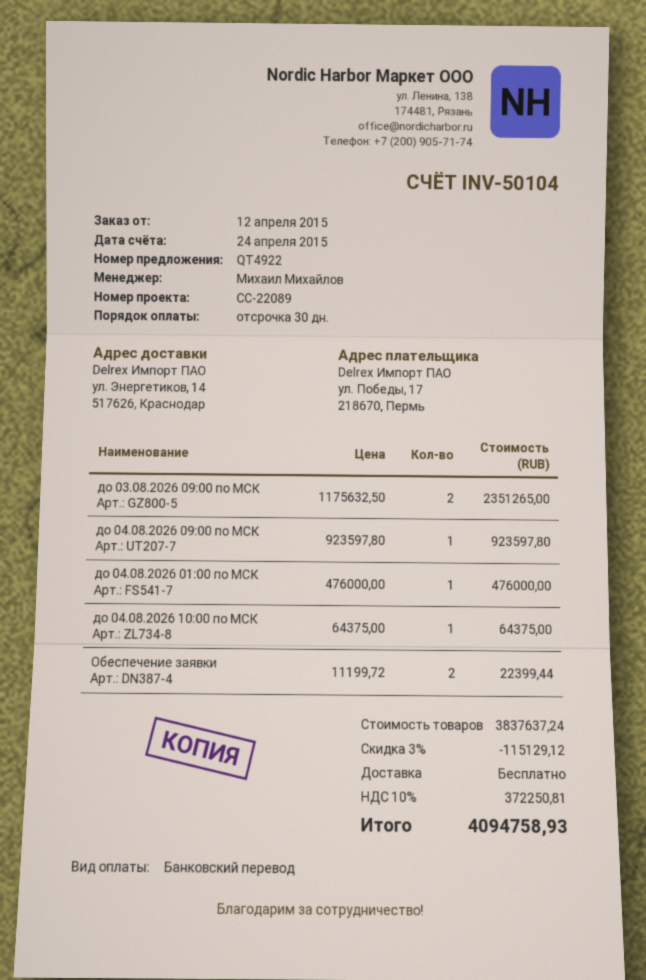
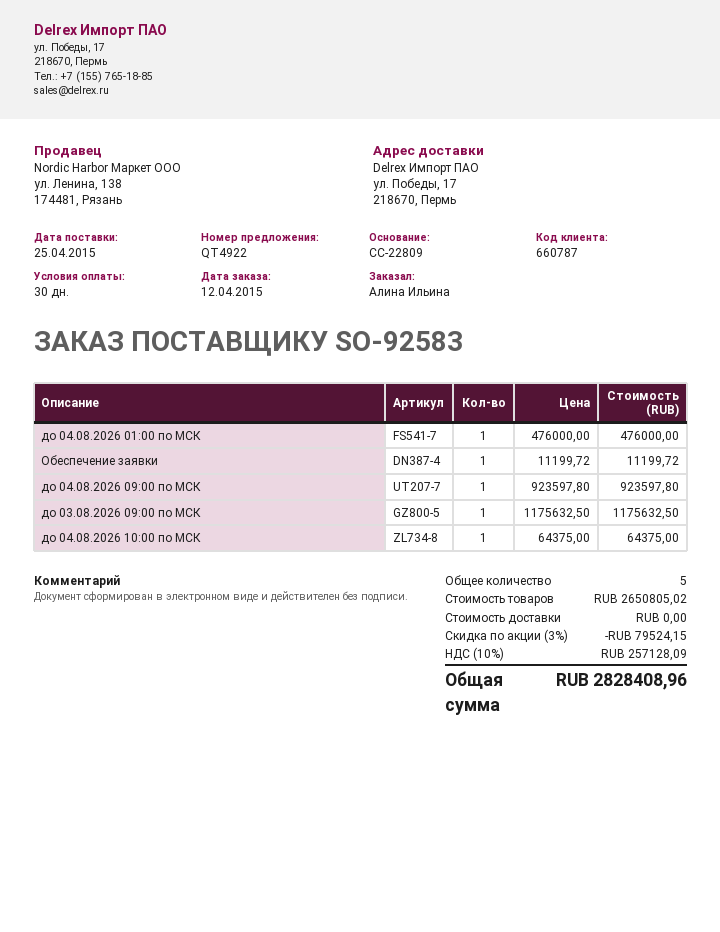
reference: CC-22089 -> CC-22809
ship to: ул. Энергетиков, 14, 517626, Краснодар -> ул. Победы, 17, 218670, Пермь
до 03.08.2026 09:00 по МСК: 2 x 1175632.50 = 2351265.00 -> 1 x 1175632.50 = 1175632.50
Обеспечение заявки: 2 x 11199.72 = 22399.44 -> 1 x 11199.72 = 11199.72
subtotal: 3837637.24 -> 2650805.02
discount: 3% = 115129.12 -> 3% = 79524.15
tax: 10% = 372250.81 -> 10% = 257128.09
total: 4094758.93 -> 2828408.96

